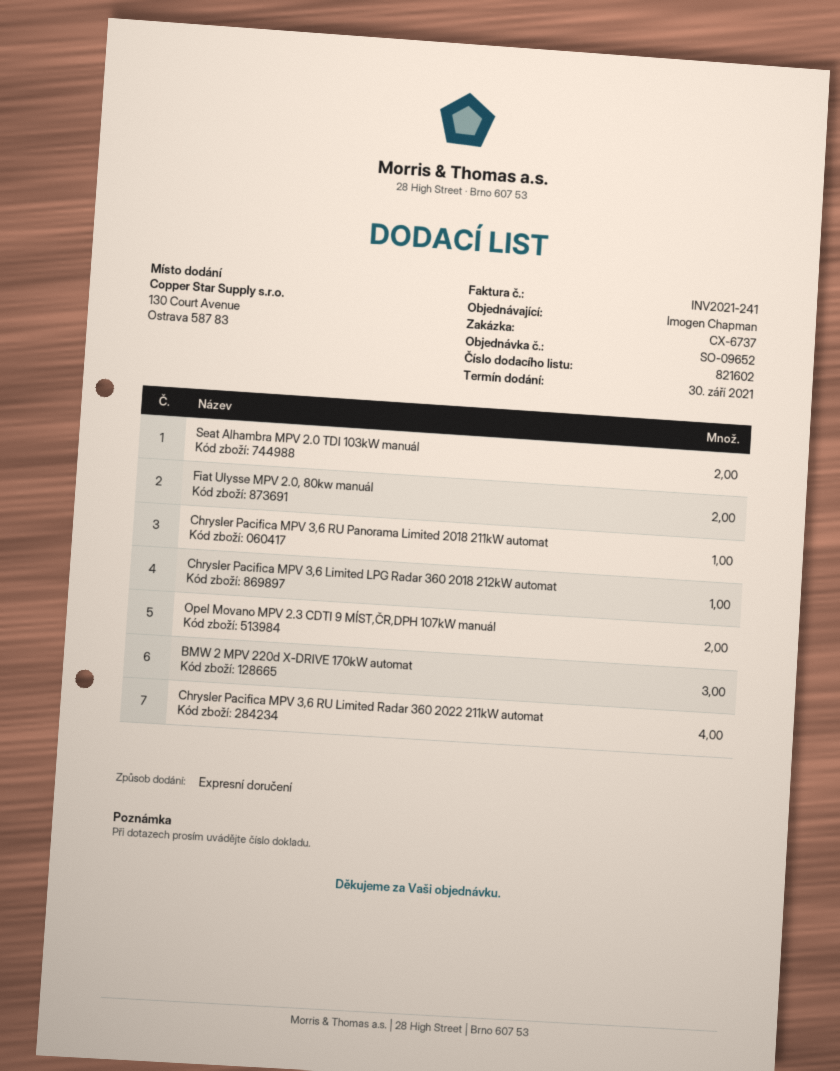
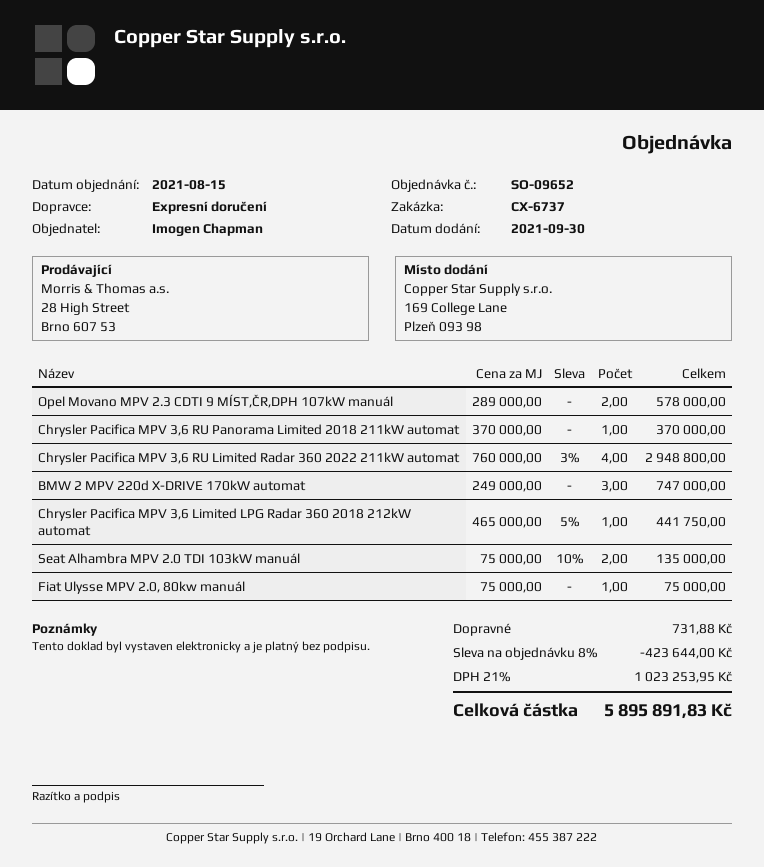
ship to: 130 Court Avenue, Ostrava 587 83 -> 169 College Lane, Plzeň 093 98
Fiat Ulysse MPV 2.0, 80kw manuál: 2 -> 1

